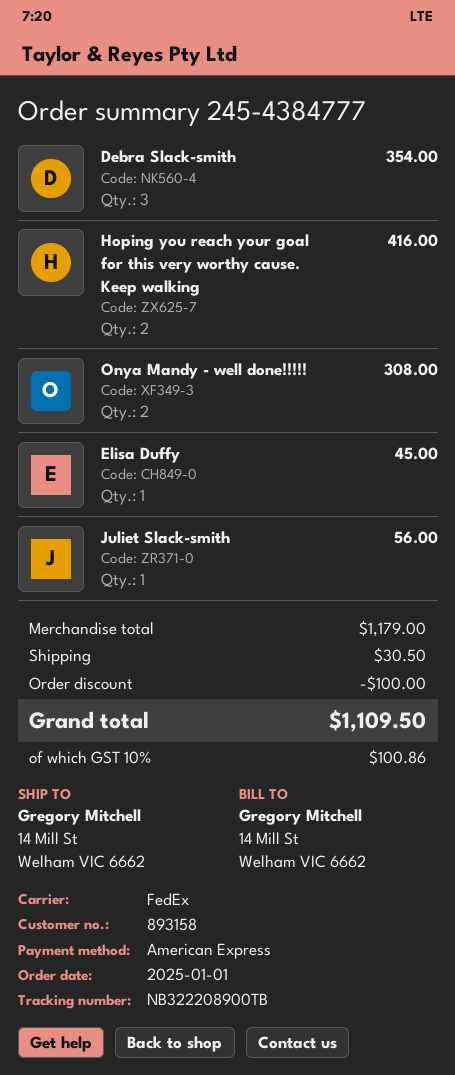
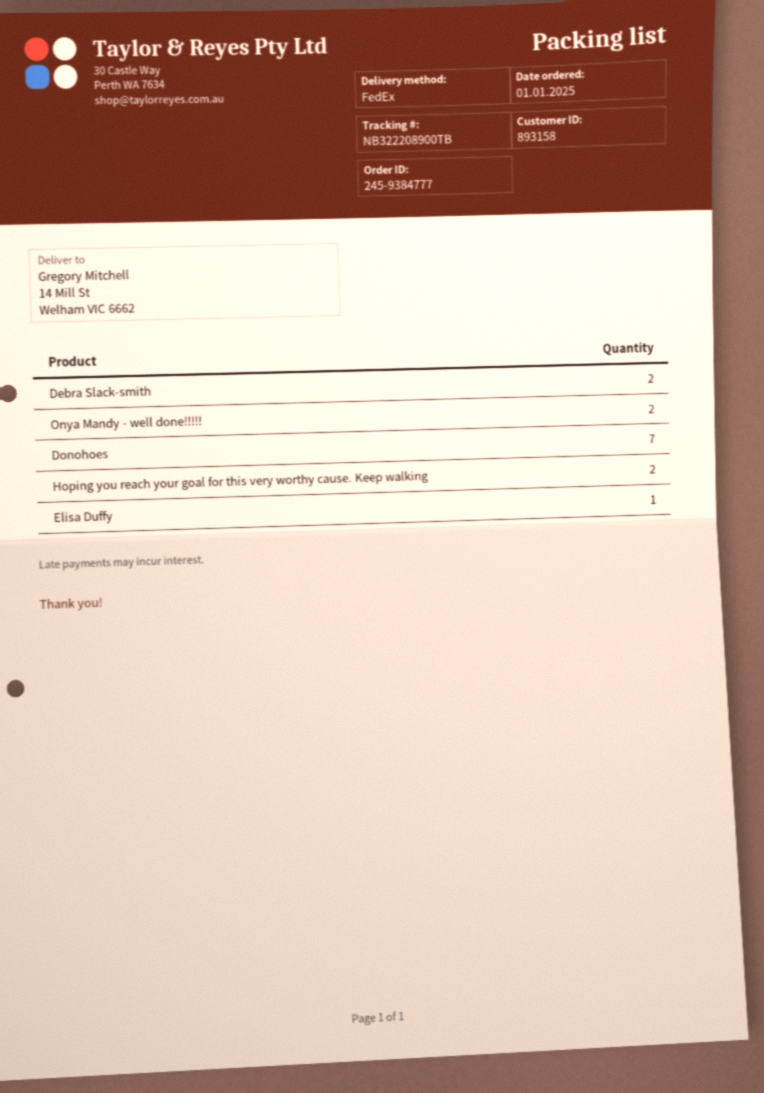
order number: 245-4384777 -> 245-9384777
Debra Slack-smith: 3 -> 2
Juliet Slack-smith: 1 -> none
Donohoes: none -> 7

